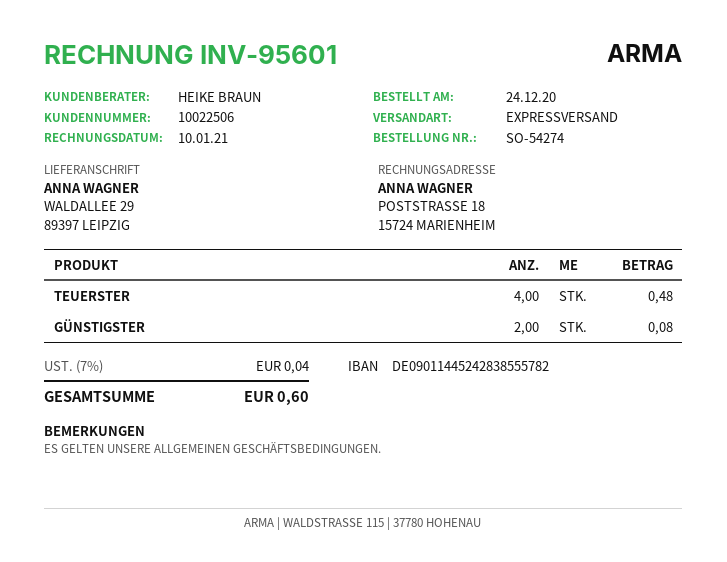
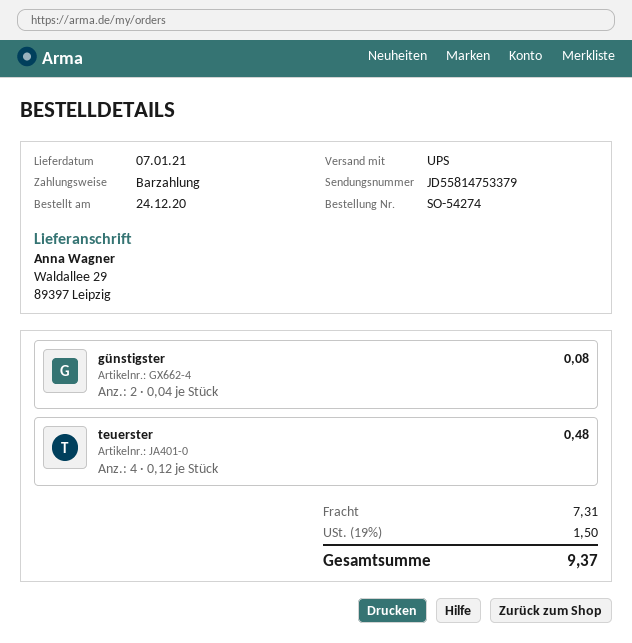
shipping method: express -> UPS
shipping: none -> 7.31
tax: 7% = 0.04 -> 19% = 1.50
total: 0.60 -> 9.37

